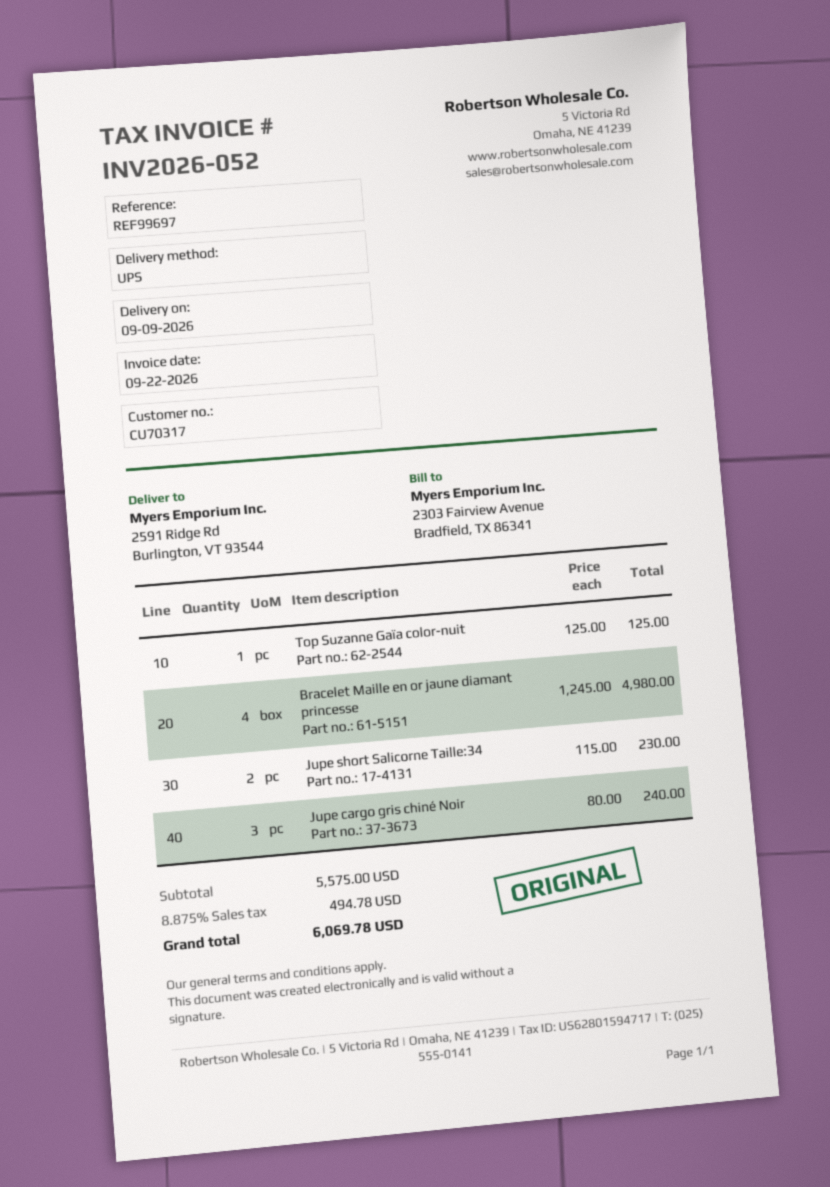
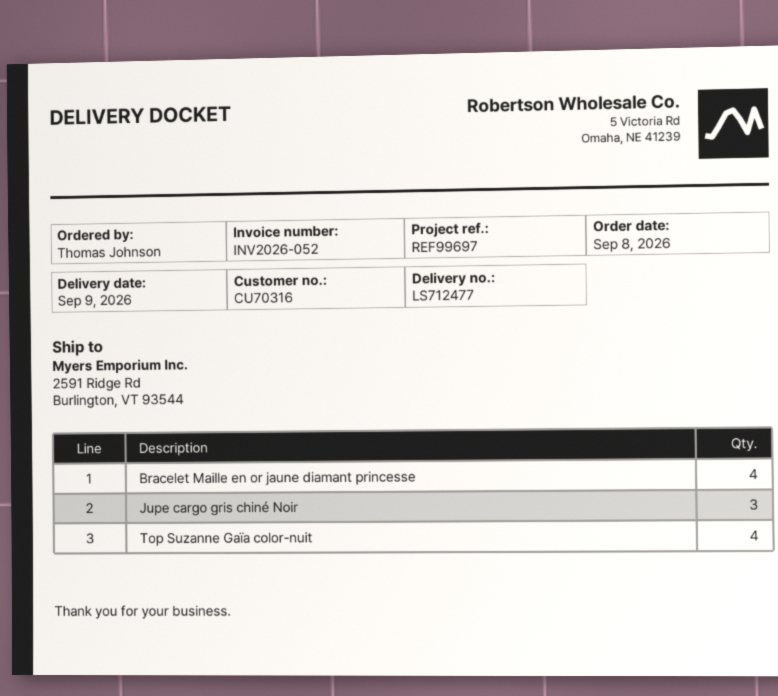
customer number: CU70317 -> CU70316
Top Suzanne Gaïa color-nuit: 1 -> 4
Jupe short Salicorne Taille:34: 2 -> none

